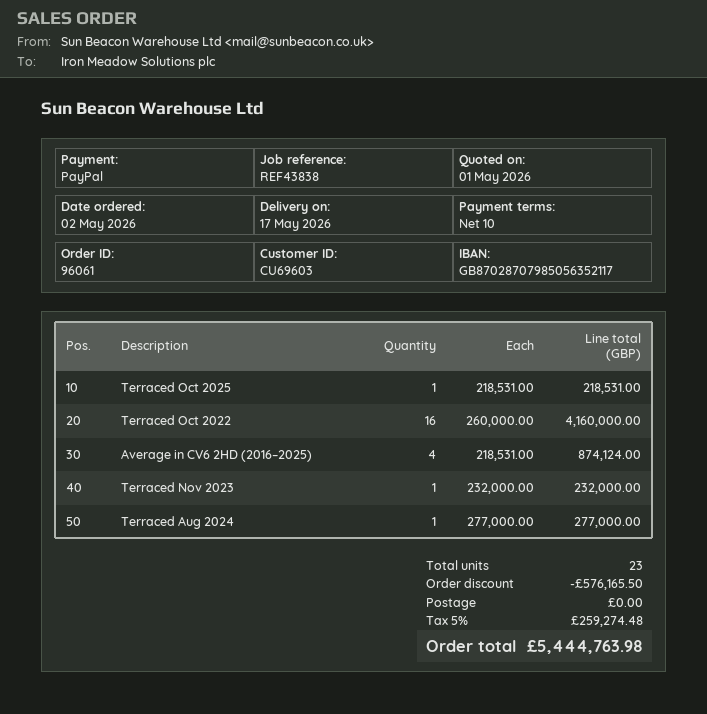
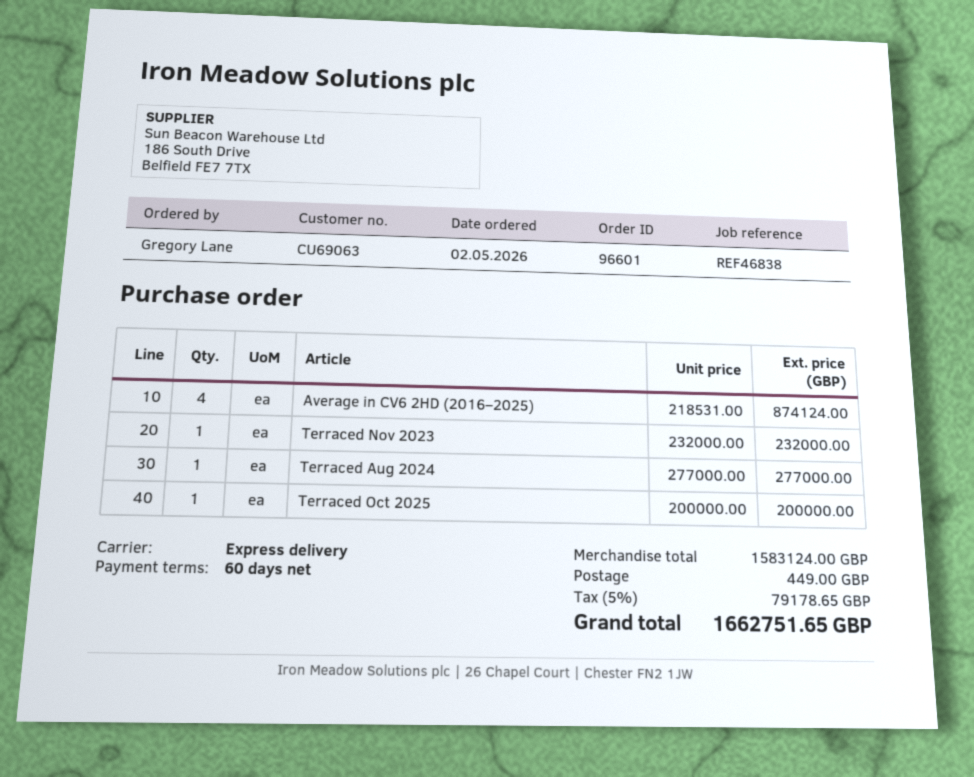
order number: 96061 -> 96601
payment terms: 10 days -> 60 days
customer number: CU69603 -> CU69063
reference: REF43838 -> REF46838
Terraced Oct 2025: 1 x 218531.00 = 218531.00 -> 1 x 200000.00 = 200000.00
Terraced Oct 2022: 16 x 260000.00 = 4160000.00 -> none
discount: 576165.50 -> none
shipping: 0.00 -> 449.00
tax: 5% = 259274.48 -> 5% = 79178.65
total: 5444763.98 -> 1662751.65

